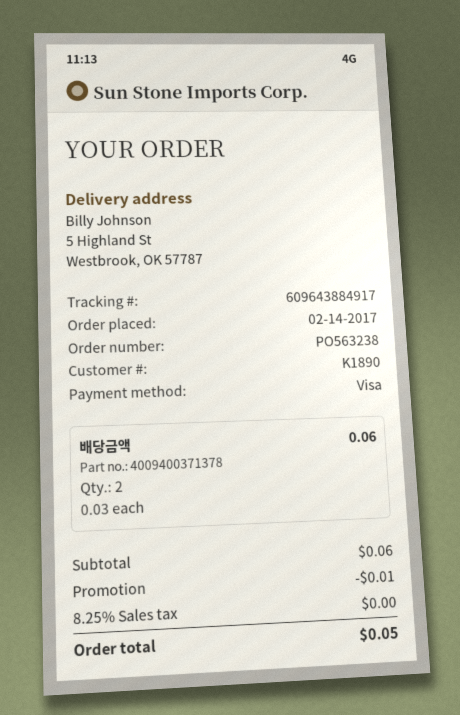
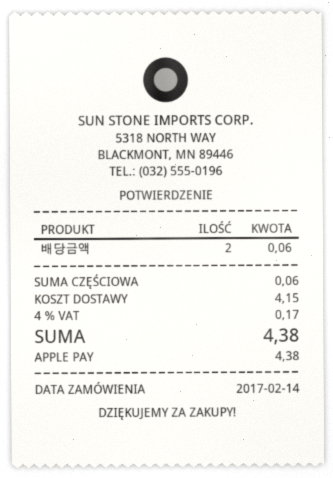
payment method: Visa -> Apple Pay
discount: 0.01 -> none
shipping: none -> 4.15
tax: 8.25% = 0.00 -> 4% = 0.17
total: 0.05 -> 4.38

